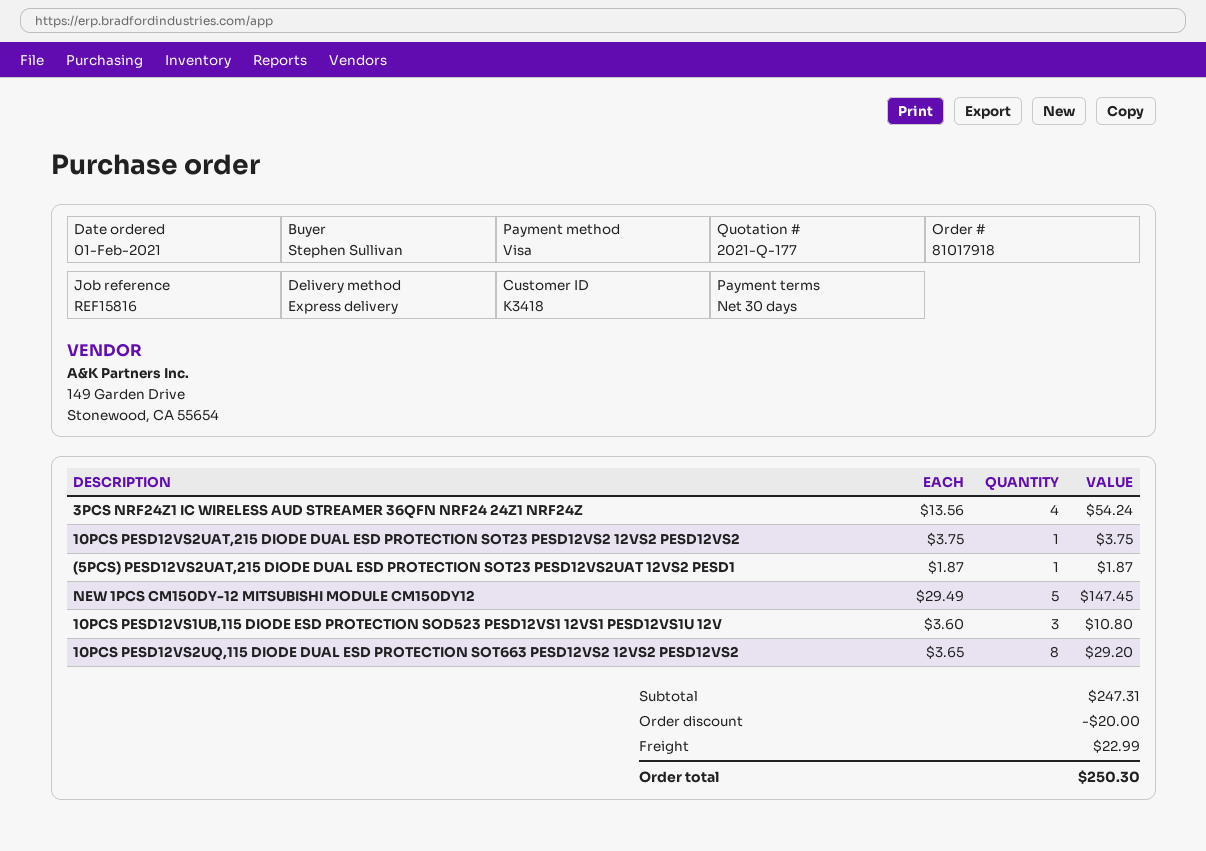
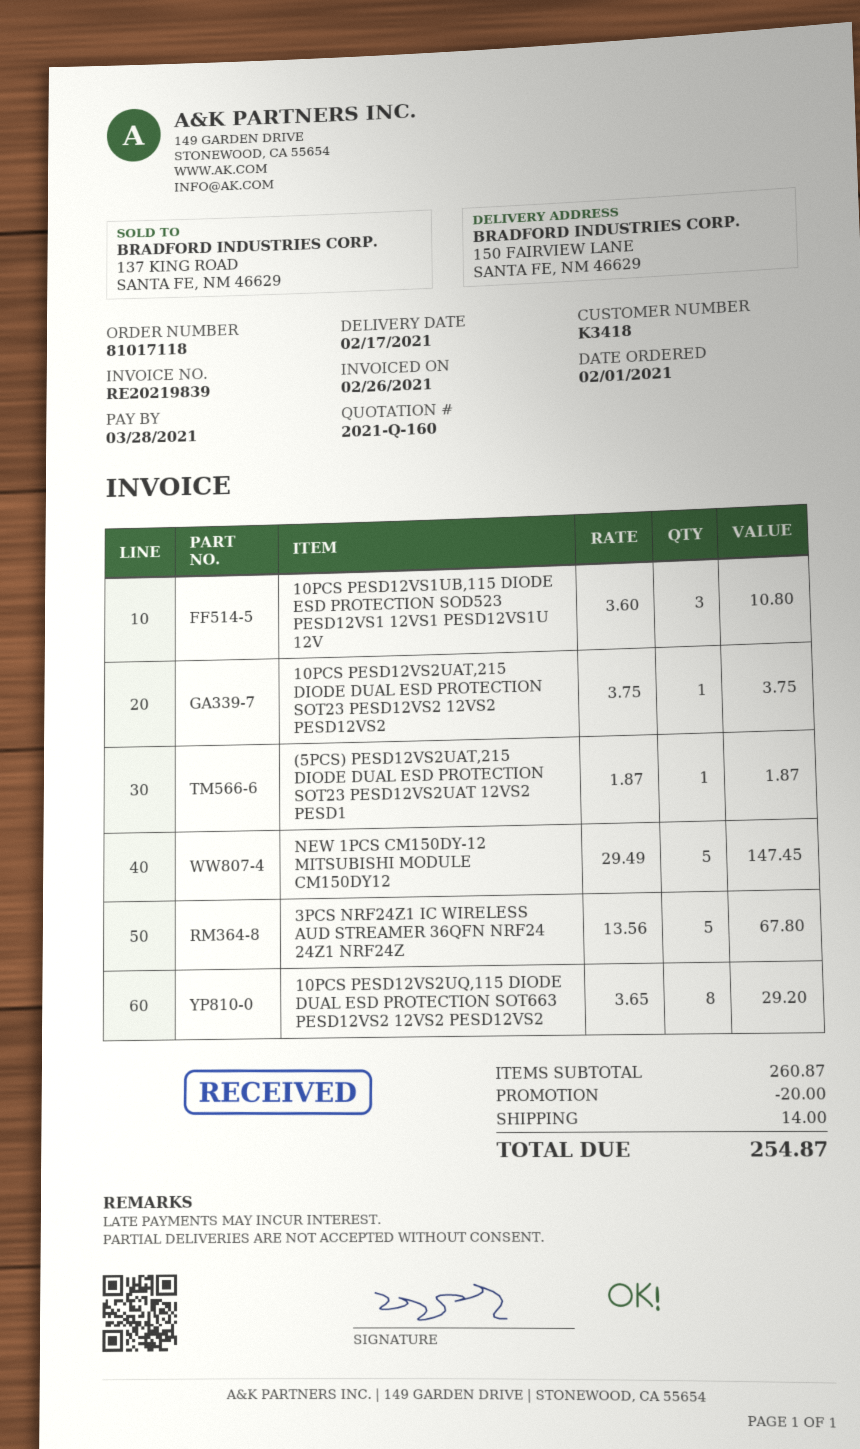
quote number: 2021-Q-177 -> 2021-Q-160
order number: 81017918 -> 81017118
3PCS NRF24Z1 IC WIRELESS AUD STREAMER 36QFN NRF24 24Z1 NRF24Z: 4 x 13.56 = 54.24 -> 5 x 13.56 = 67.80
subtotal: 247.31 -> 260.87
shipping: 22.99 -> 14.00
total: 250.30 -> 254.87

